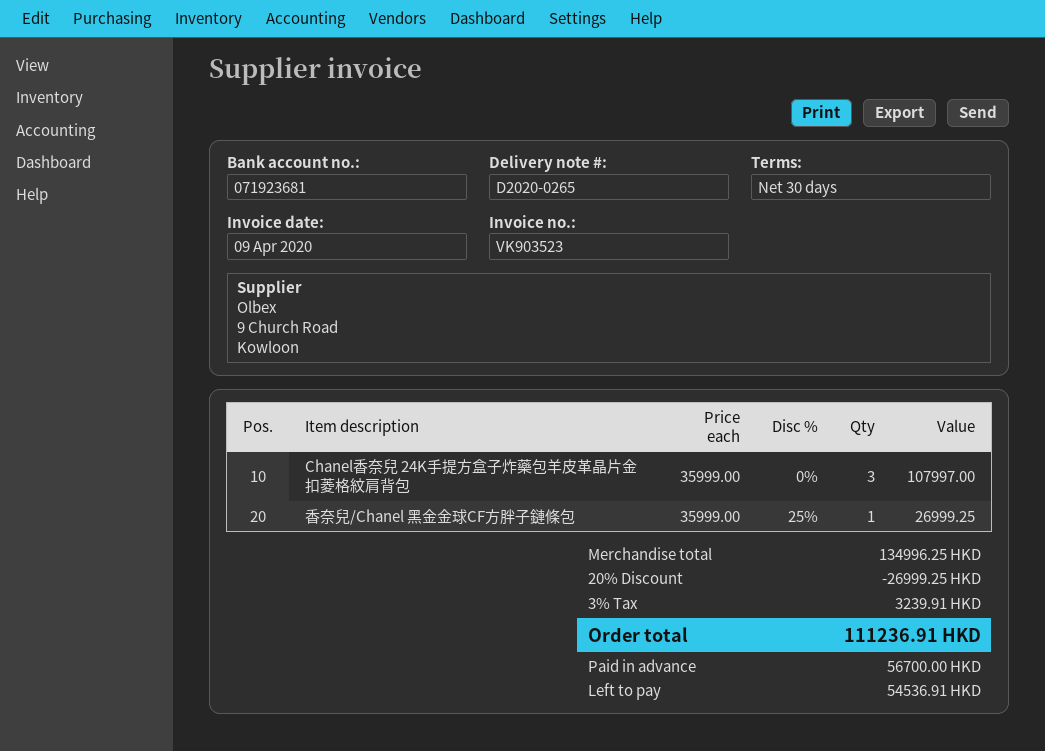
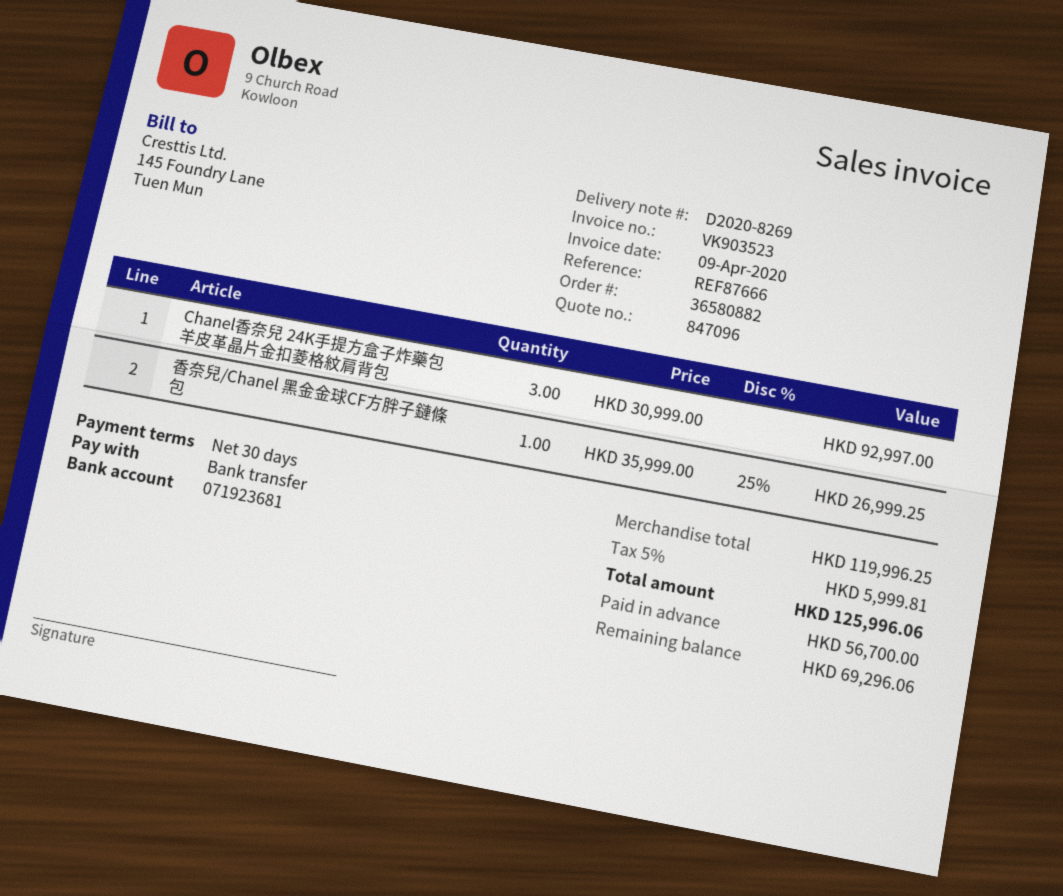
delivery note number: D2020-0265 -> D2020-8269
Chanel香奈兒 24K手提方盒子炸藥包羊皮革晶片金扣菱格紋肩背包: 3 x 35999.00 = 107997.00 -> 3 x 30999.00 = 92997.00
subtotal: 134996.25 -> 119996.25
discount: 20% = 26999.25 -> none
tax: 3% = 3239.91 -> 5% = 5999.81
total: 111236.91 -> 125996.06
balance: 54536.91 -> 69296.06

